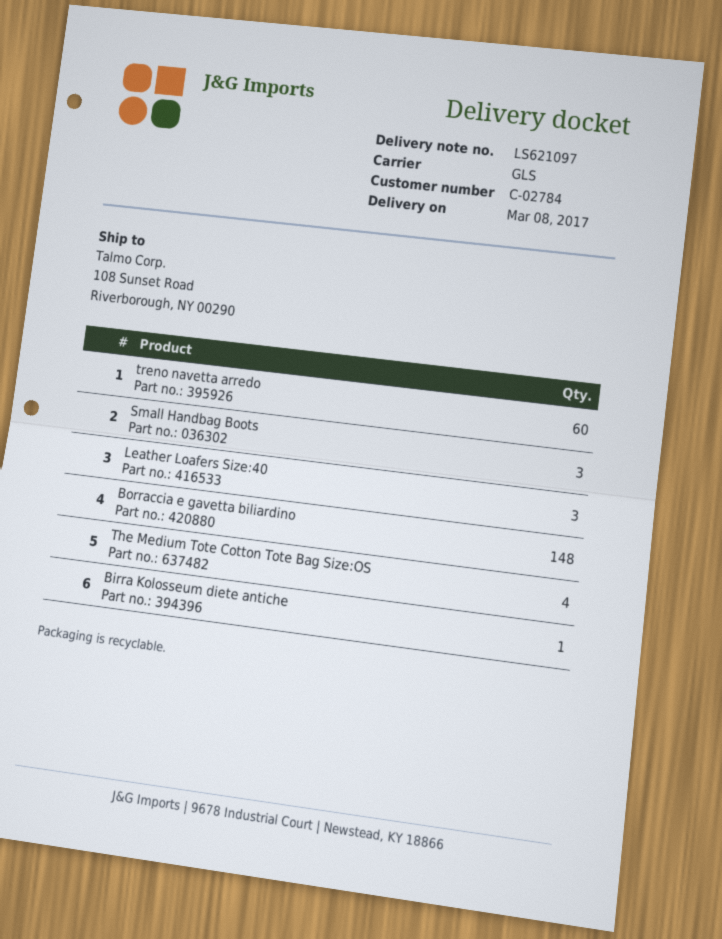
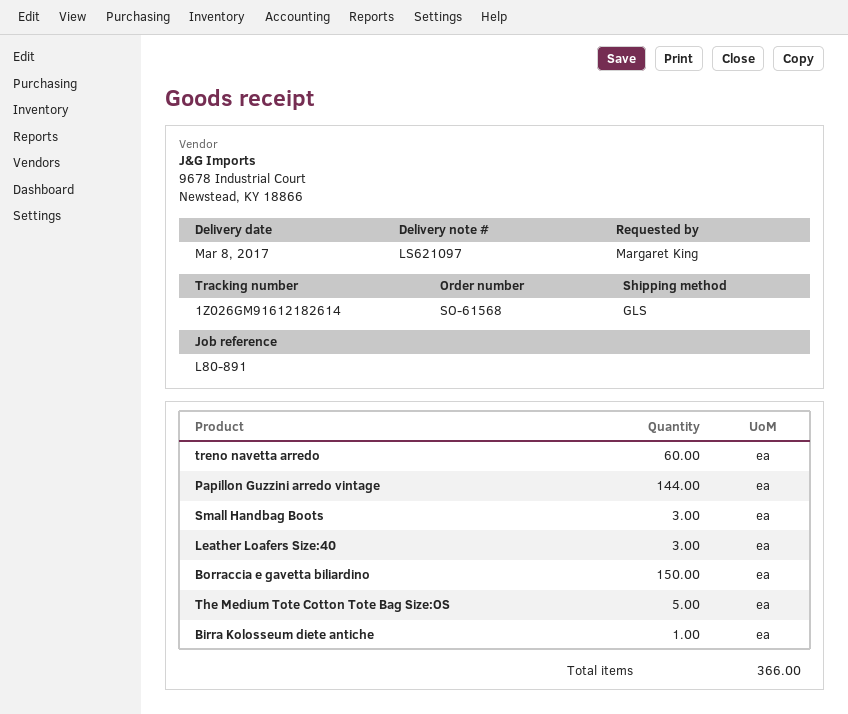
Borraccia e gavetta biliardino: 148 -> 150
The Medium Tote Cotton Tote Bag Size:OS: 4 -> 5
Papillon Guzzini arredo vintage: none -> 144

